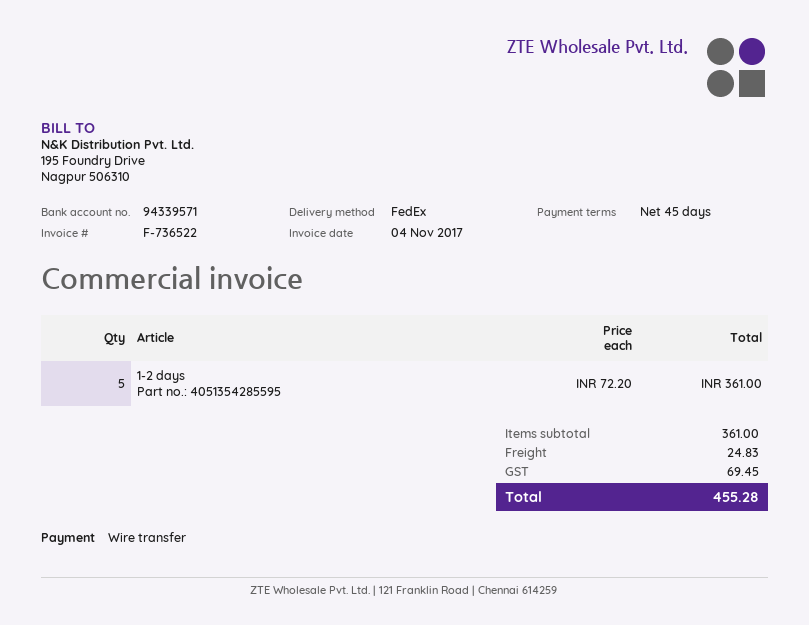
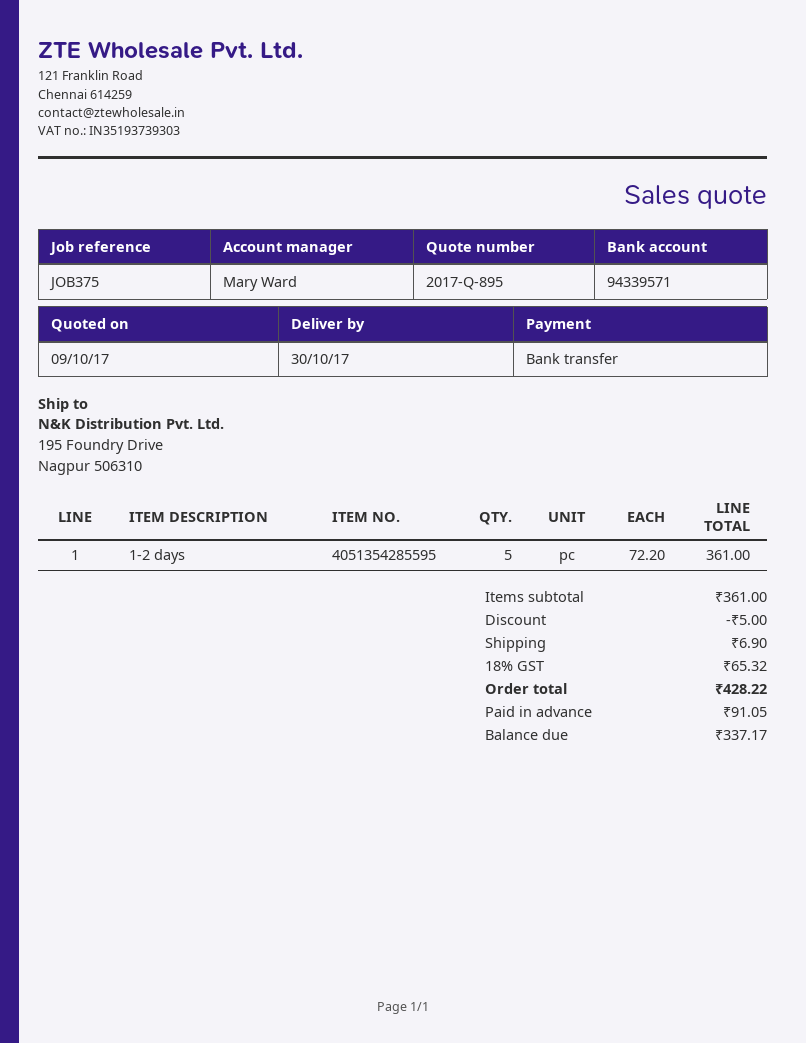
discount: none -> 5.00
shipping: 24.83 -> 6.90
tax: 69.45 -> 65.32
total: 455.28 -> 428.22

